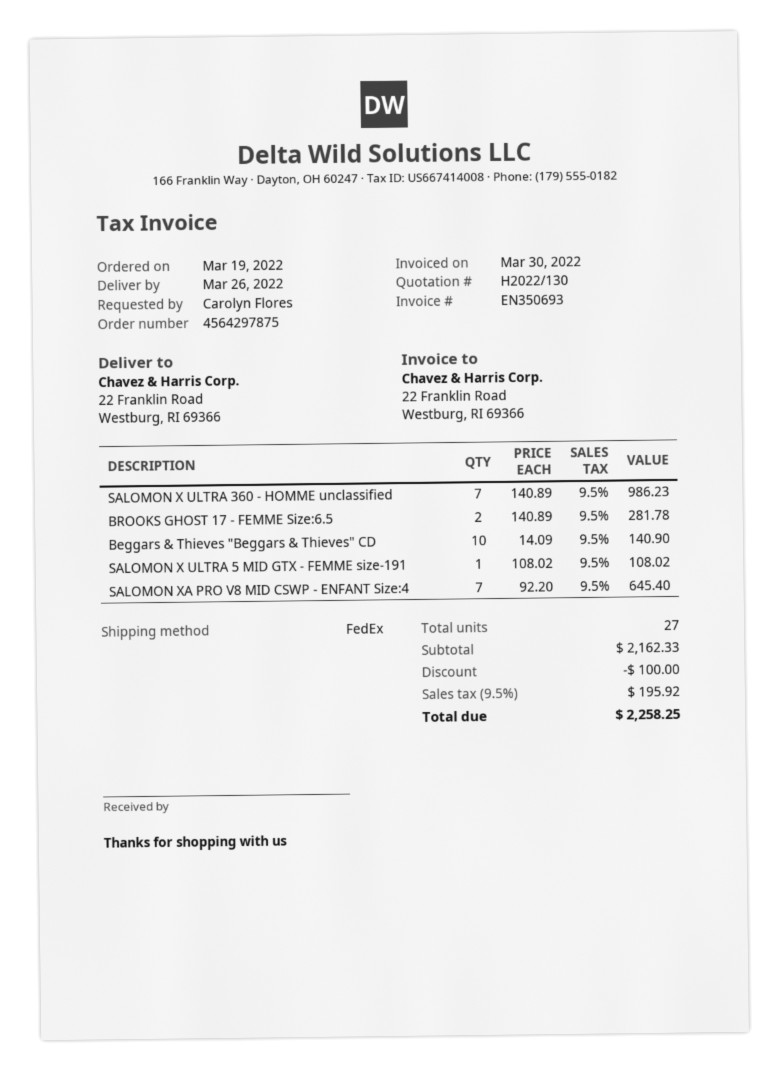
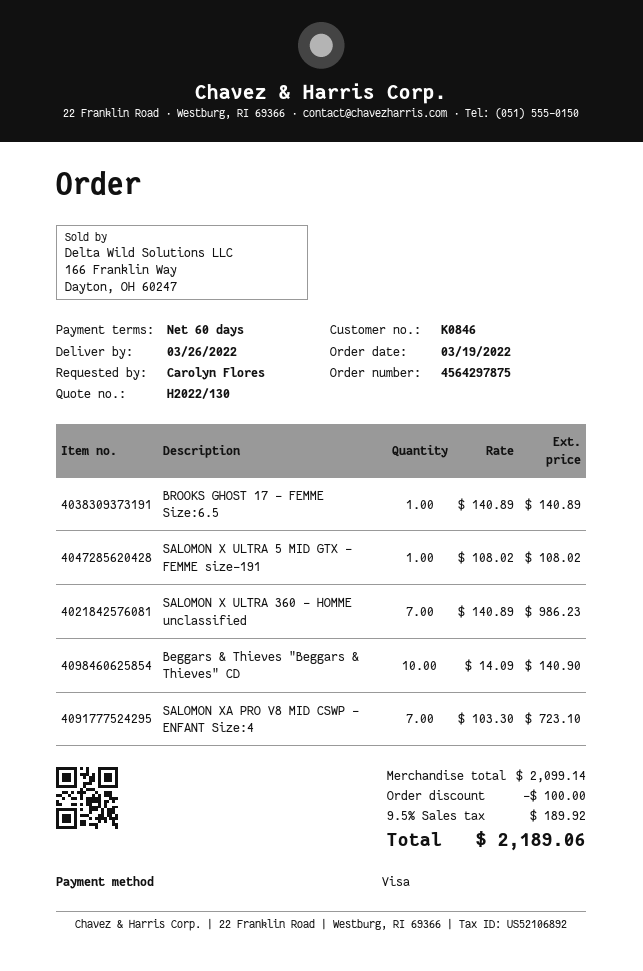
BROOKS GHOST 17 - FEMME Size:6.5: 2 x 140.89 = 281.78 -> 1 x 140.89 = 140.89
SALOMON XA PRO V8 MID CSWP - ENFANT Size:4: 7 x 92.20 = 645.40 -> 7 x 103.30 = 723.10
subtotal: 2162.33 -> 2099.14
tax: 9.5% = 195.92 -> 9.5% = 189.92
total: 2258.25 -> 2189.06

